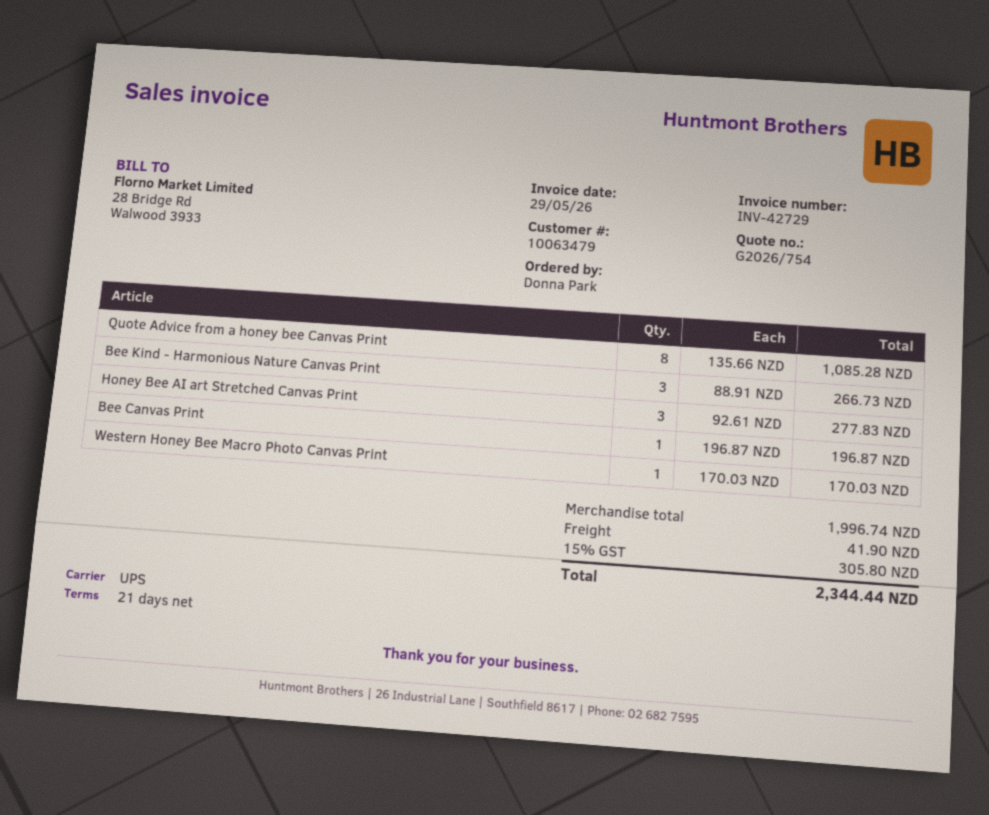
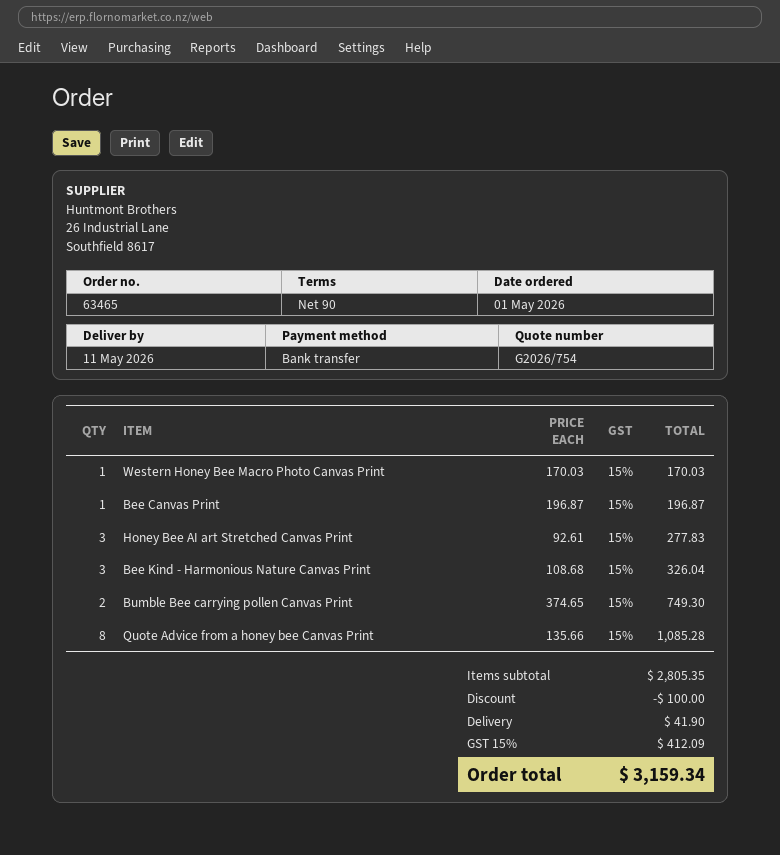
payment terms: 21 days -> 90 days
Bee Kind - Harmonious Nature Canvas Print: 3 x 88.91 = 266.73 -> 3 x 108.68 = 326.04
Bumble Bee carrying pollen Canvas Print: none -> 2 x 374.65 = 749.30
subtotal: 1996.74 -> 2805.35
discount: none -> 100.00
tax: 15% = 305.80 -> 15% = 412.09
total: 2344.44 -> 3159.34

